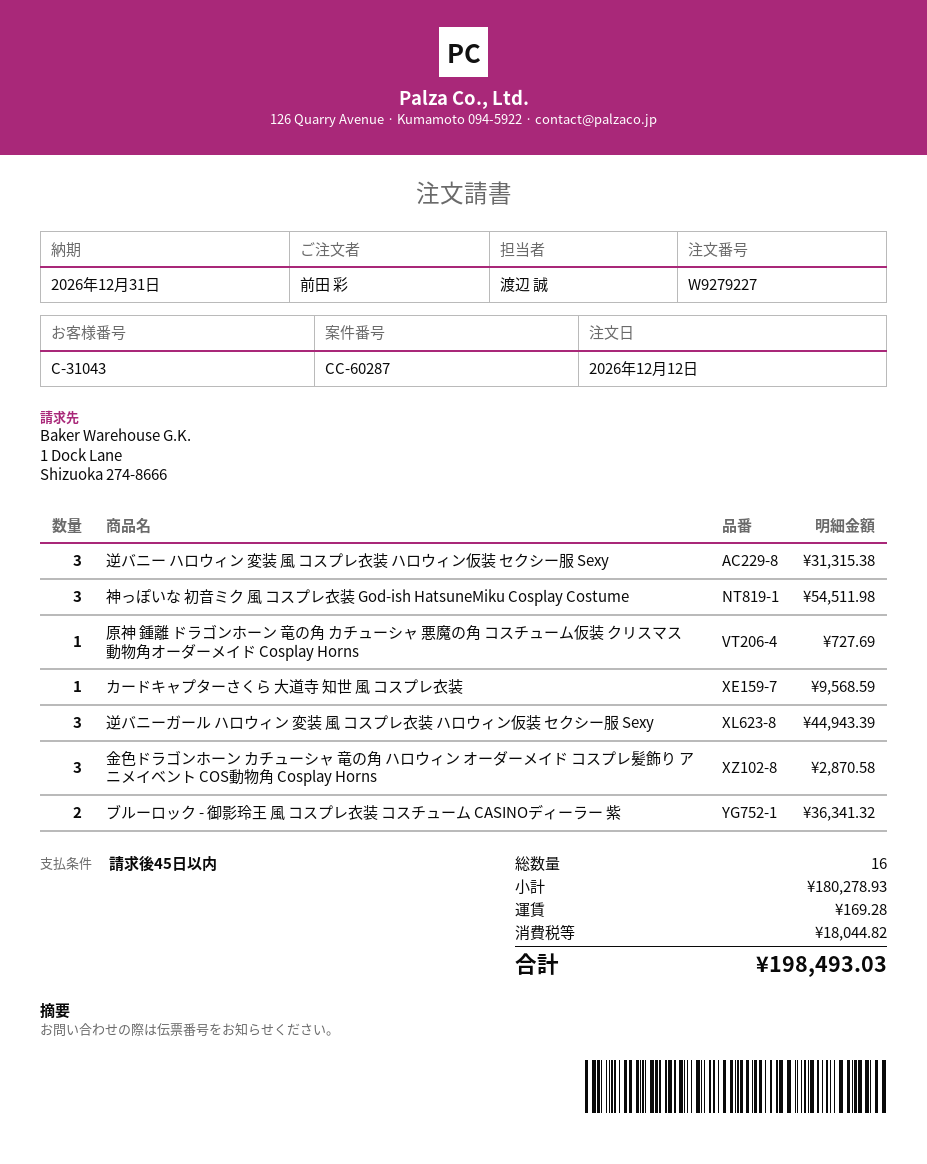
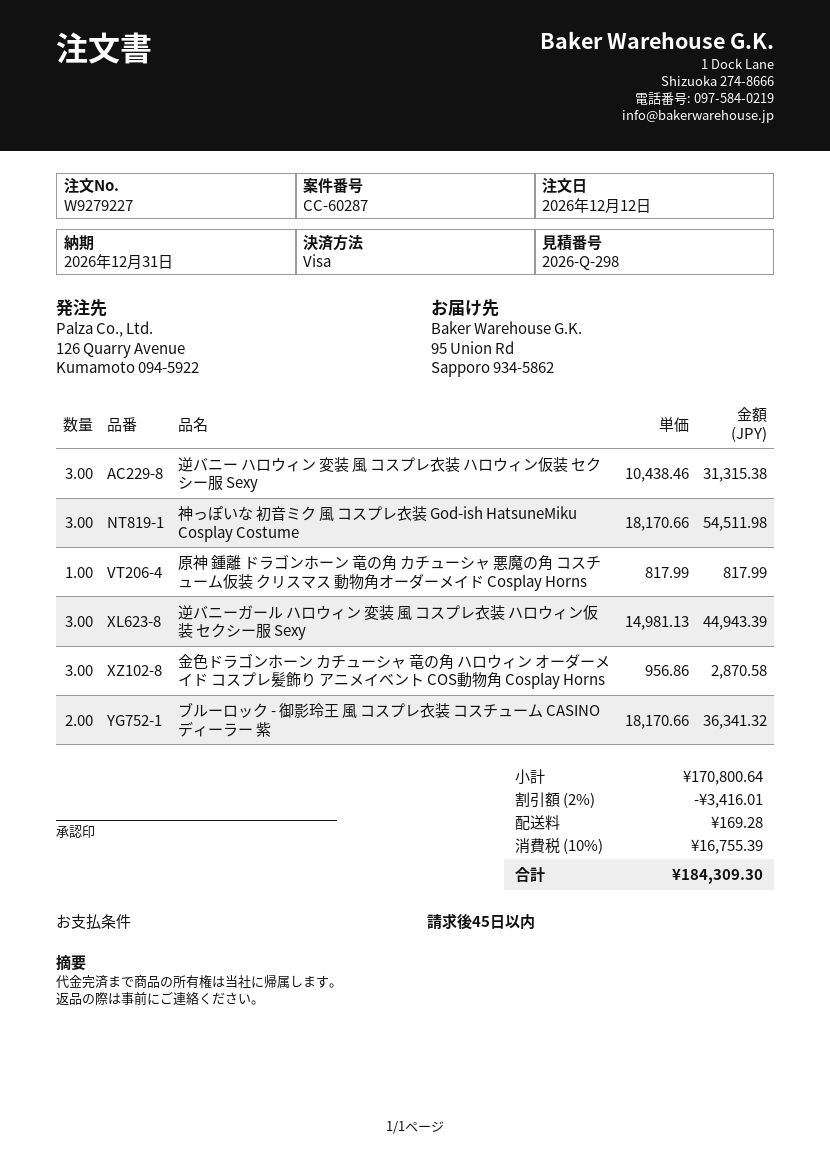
原神 鍾離 ドラゴンホーン 竜の角 カチューシャ 悪魔の角 コスチューム仮装 クリスマス 動物角オーダーメイド Cosplay Horns: 1 for 727.69 -> 1 for 817.99
カードキャプターさくら 大道寺 知世 風 コスプレ衣装: 1 for 9568.59 -> none
subtotal: 180278.93 -> 170800.64
discount: none -> 2% = 3416.01
tax: 18044.82 -> 16755.39
total: 198493.03 -> 184309.30

